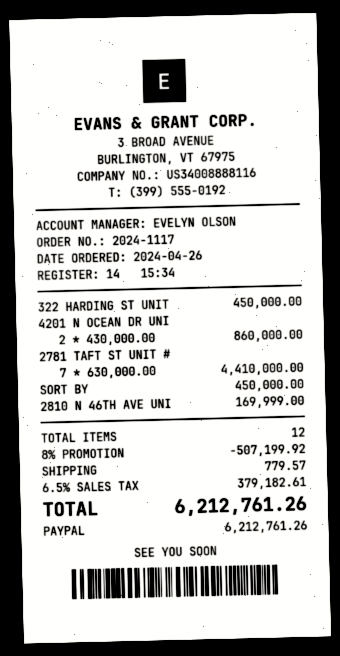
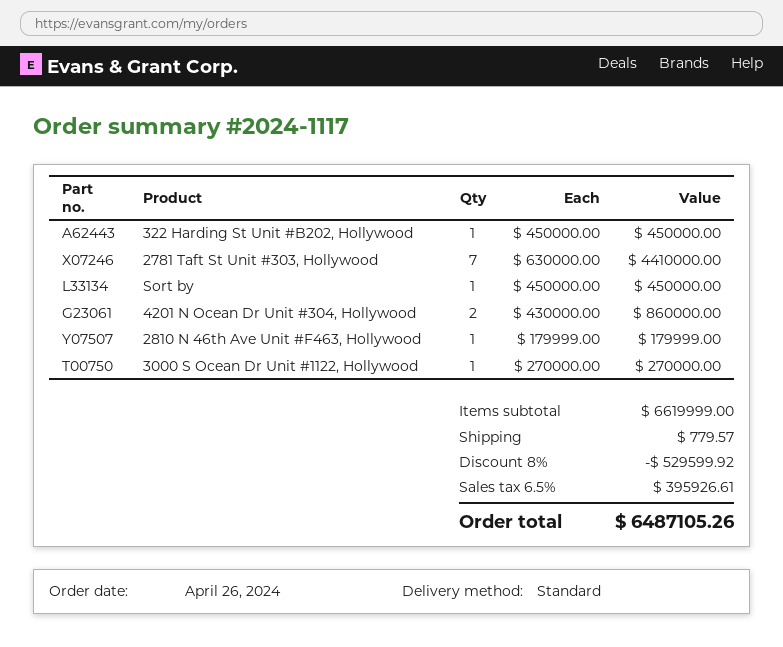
2810 N 46TH AVE UNI: 1 x 169999.00 = 169999.00 -> 1 x 179999.00 = 179999.00
3000 S Ocean Dr Unit #1122, Hollywood: none -> 1 x 270000.00 = 270000.00
discount: 8% = 507199.92 -> 8% = 529599.92
tax: 6.5% = 379182.61 -> 6.5% = 395926.61
total: 6212761.26 -> 6487105.26

